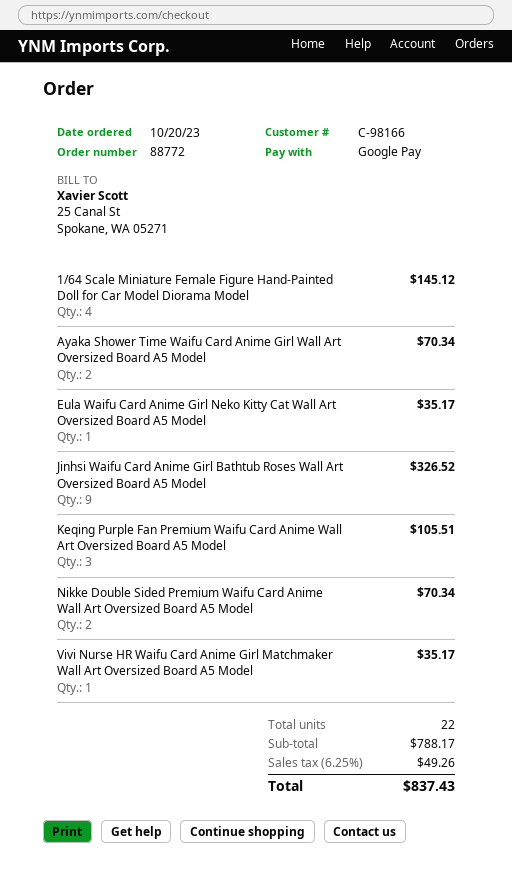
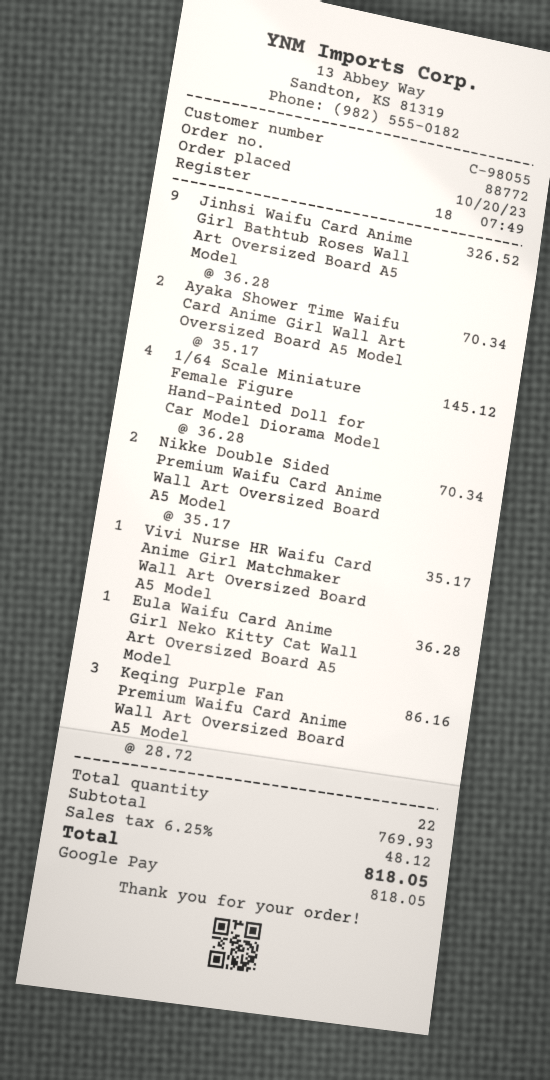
customer number: C-98166 -> C-98055
Eula Waifu Card Anime Girl Neko Kitty Cat Wall Art Oversized Board A5 Model: 1 for 35.17 -> 1 for 36.28
Keqing Purple Fan Premium Waifu Card Anime Wall Art Oversized Board A5 Model: 3 for 105.51 -> 3 for 86.16
subtotal: 788.17 -> 769.93
tax: 6.25% = 49.26 -> 6.25% = 48.12
total: 837.43 -> 818.05

